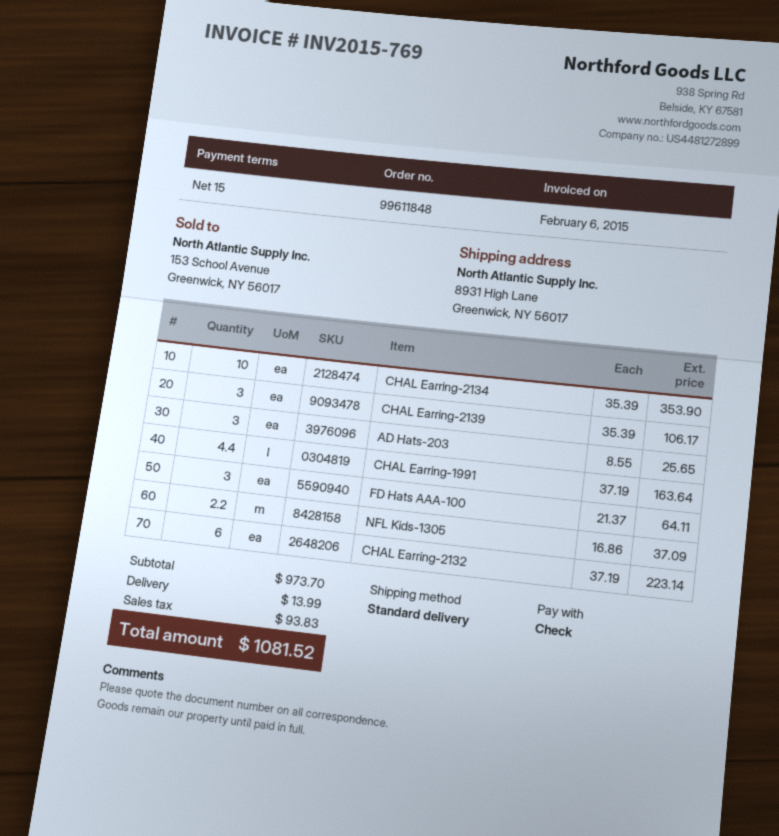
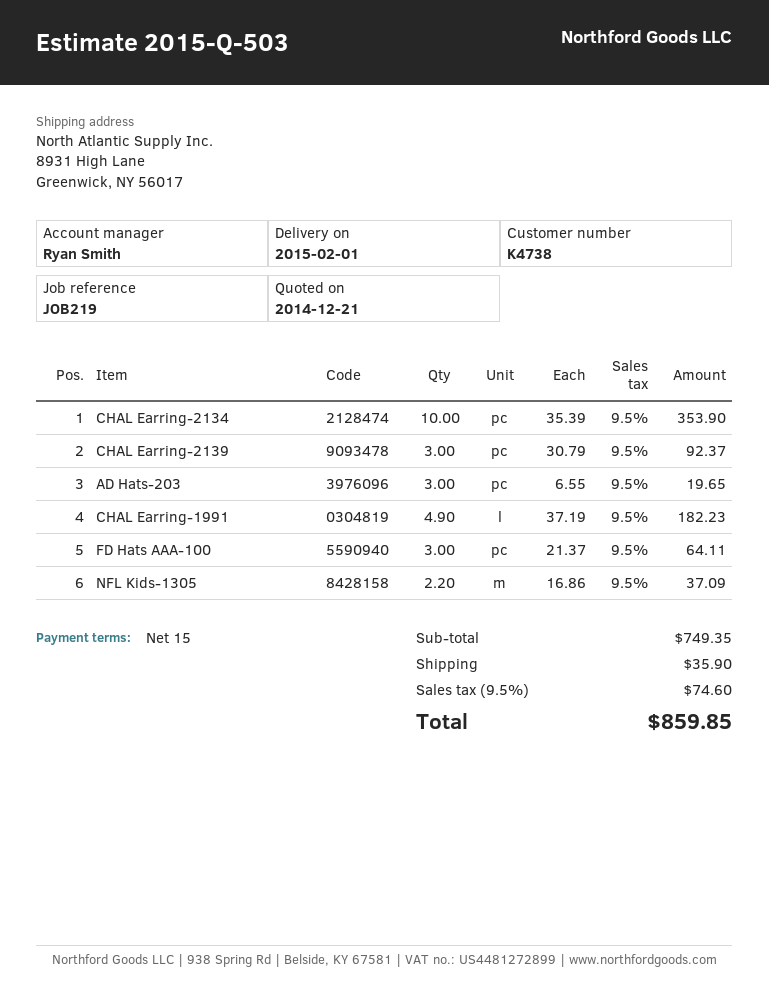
CHAL Earring-2139: 3 x 35.39 = 106.17 -> 3 x 30.79 = 92.37
AD Hats-203: 3 x 8.55 = 25.65 -> 3 x 6.55 = 19.65
CHAL Earring-1991: 4.4 x 37.19 = 163.64 -> 4.9 x 37.19 = 182.23
CHAL Earring-2132: 6 x 37.19 = 223.14 -> none
subtotal: 973.70 -> 749.35
shipping: 13.99 -> 35.90
tax: 93.83 -> 74.60
total: 1081.52 -> 859.85

